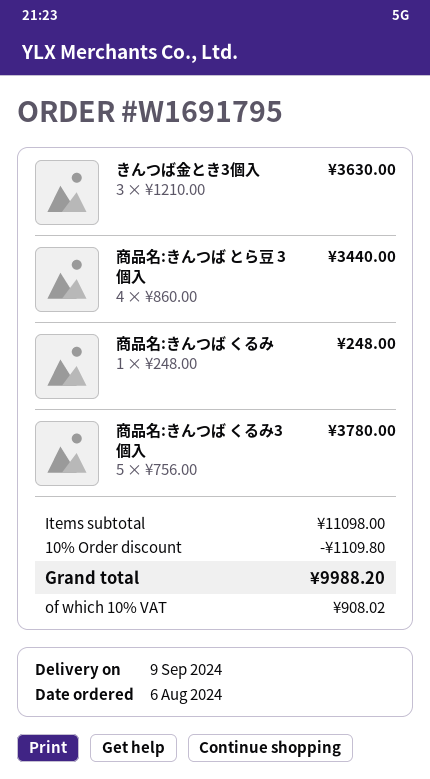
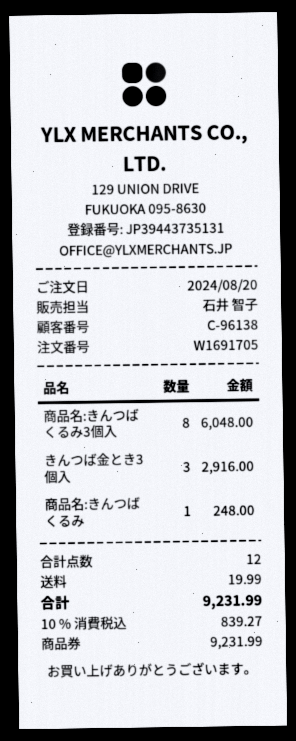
order number: W1691795 -> W1691705
order date: 2024-08-06 -> 2024-08-20
きんつば金とき3個入: 3 for 3630.00 -> 3 for 2916.00
商品名:きんつば とら豆 3個入: 4 for 3440.00 -> none
商品名:きんつば くるみ3個入: 5 for 3780.00 -> 8 for 6048.00
discount: 10% = 1109.80 -> none
shipping: none -> 19.99
tax: 10% = 908.02 -> 10% = 839.27
total: 9988.20 -> 9231.99

